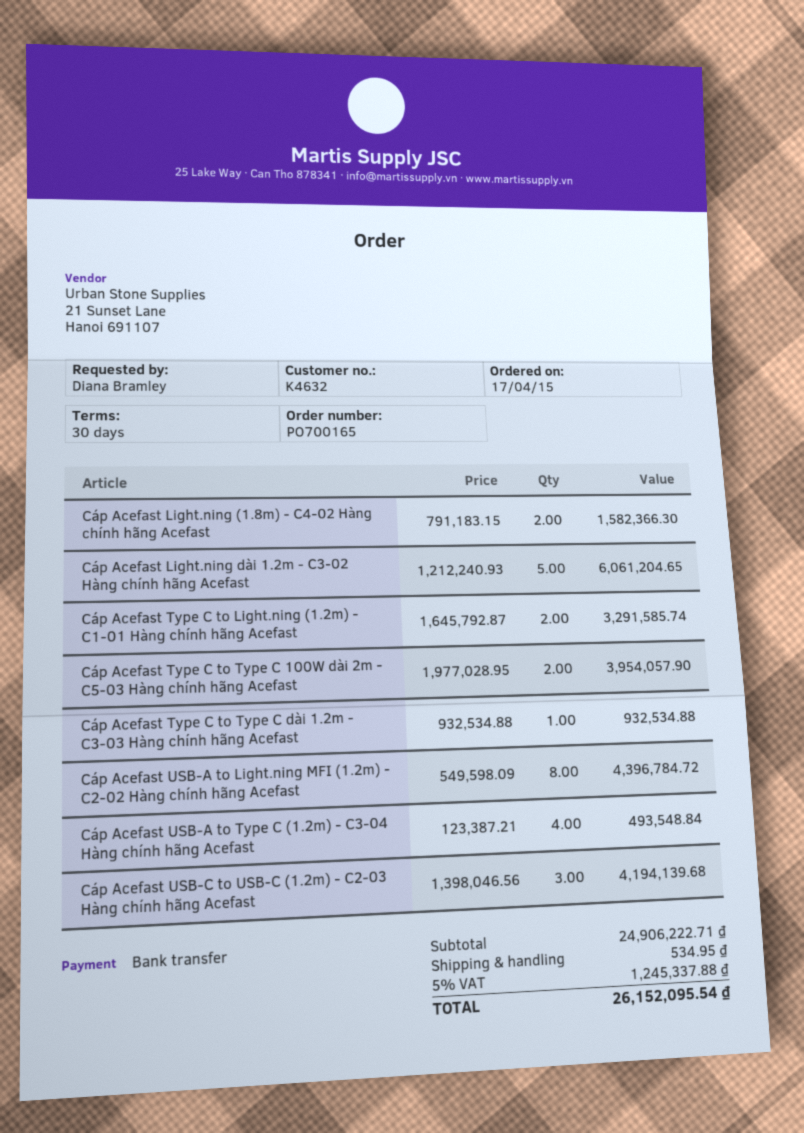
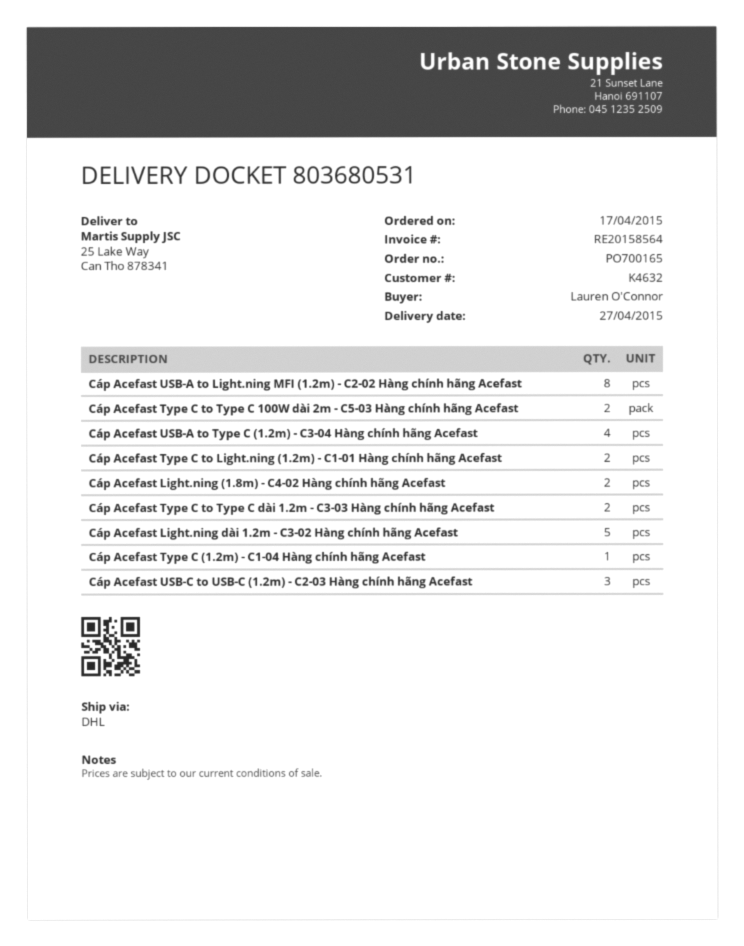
ordered by: Diana Bramley -> Lauren O'Connor
Cáp Acefast Type C to Type C dài 1.2m - C3-03 Hàng chính hãng Acefast: 1 -> 2
Cáp Acefast Type C (1.2m) - C1-04 Hàng chính hãng Acefast: none -> 1

